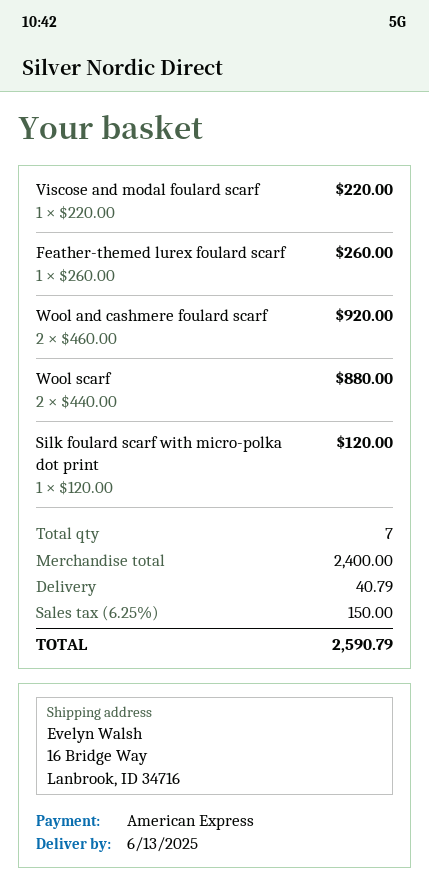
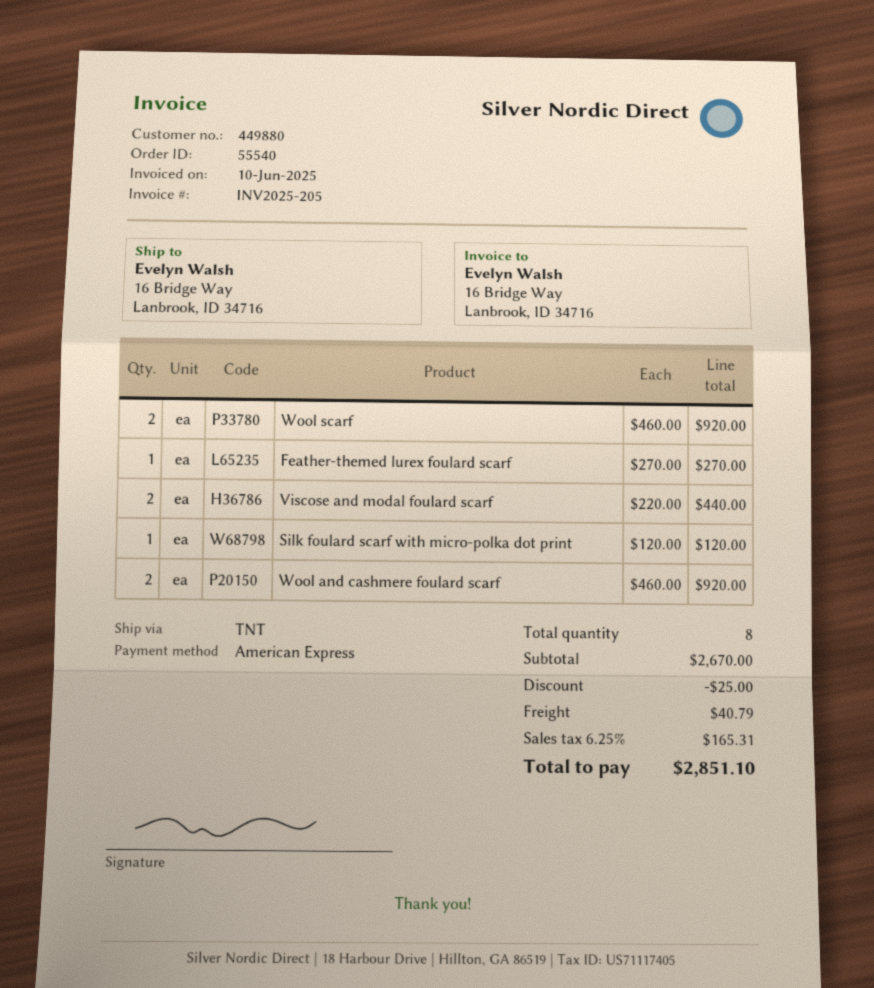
Viscose and modal foulard scarf: 1 x 220.00 = 220.00 -> 2 x 220.00 = 440.00
Feather-themed lurex foulard scarf: 1 x 260.00 = 260.00 -> 1 x 270.00 = 270.00
Wool scarf: 2 x 440.00 = 880.00 -> 2 x 460.00 = 920.00
total quantity: 7 -> 8
subtotal: 2400.00 -> 2670.00
discount: none -> 25.00
tax: 6.25% = 150.00 -> 6.25% = 165.31
total: 2590.79 -> 2851.10

